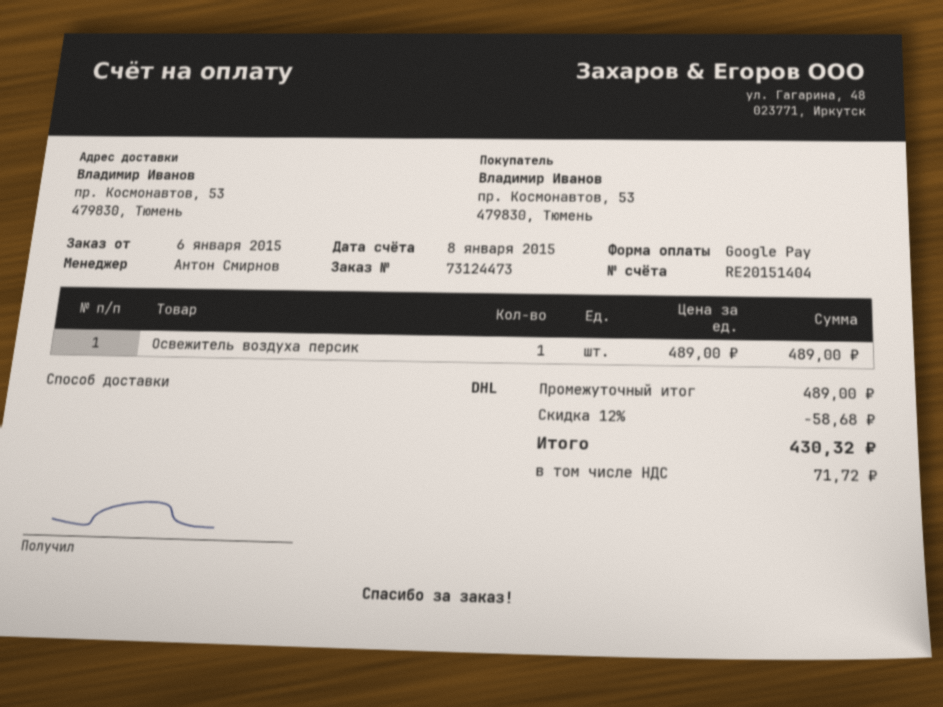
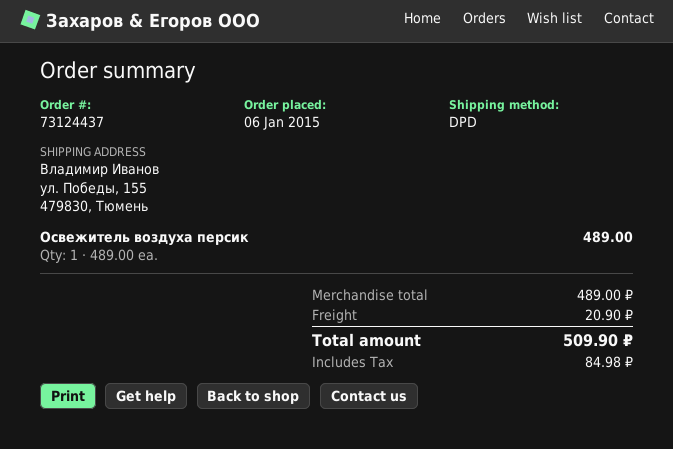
order number: 73124473 -> 73124437
shipping method: DHL -> DPD
ship to: пр. Космонавтов, 53, 479830, Тюмень -> ул. Победы, 155, 479830, Тюмень
discount: 12% = 58.68 -> none
shipping: none -> 20.90
tax: 71.72 -> 84.98
total: 430.32 -> 509.90

